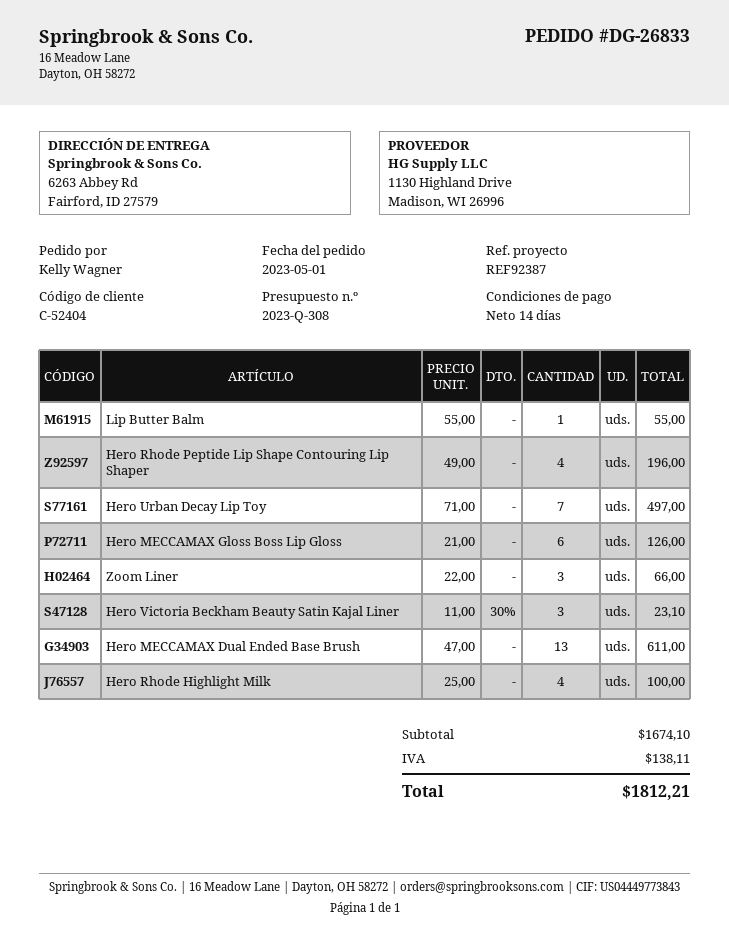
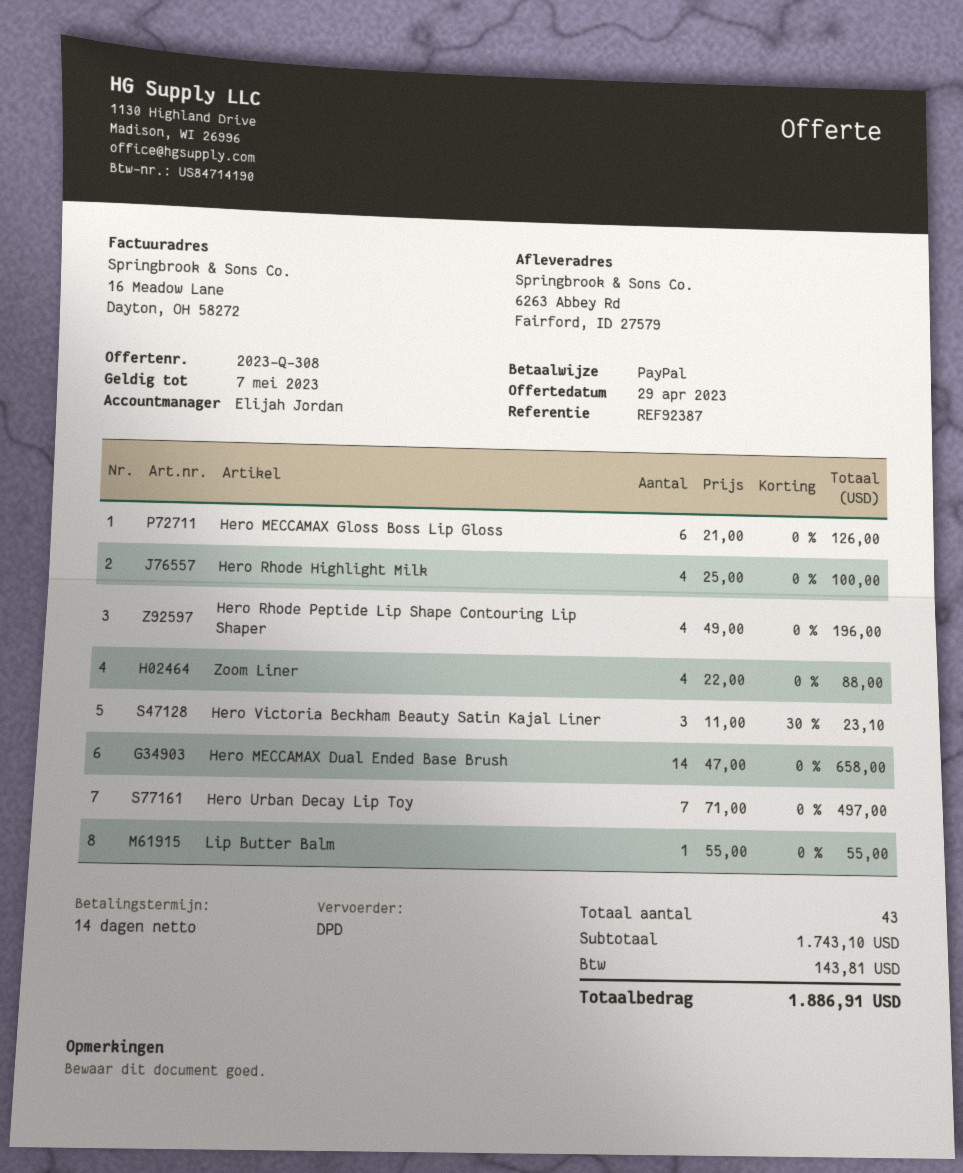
Zoom Liner: 3 x 22.00 = 66.00 -> 4 x 22.00 = 88.00
Hero MECCAMAX Dual Ended Base Brush: 13 x 47.00 = 611.00 -> 14 x 47.00 = 658.00
subtotal: 1674.10 -> 1743.10
tax: 138.11 -> 143.81
total: 1812.21 -> 1886.91

